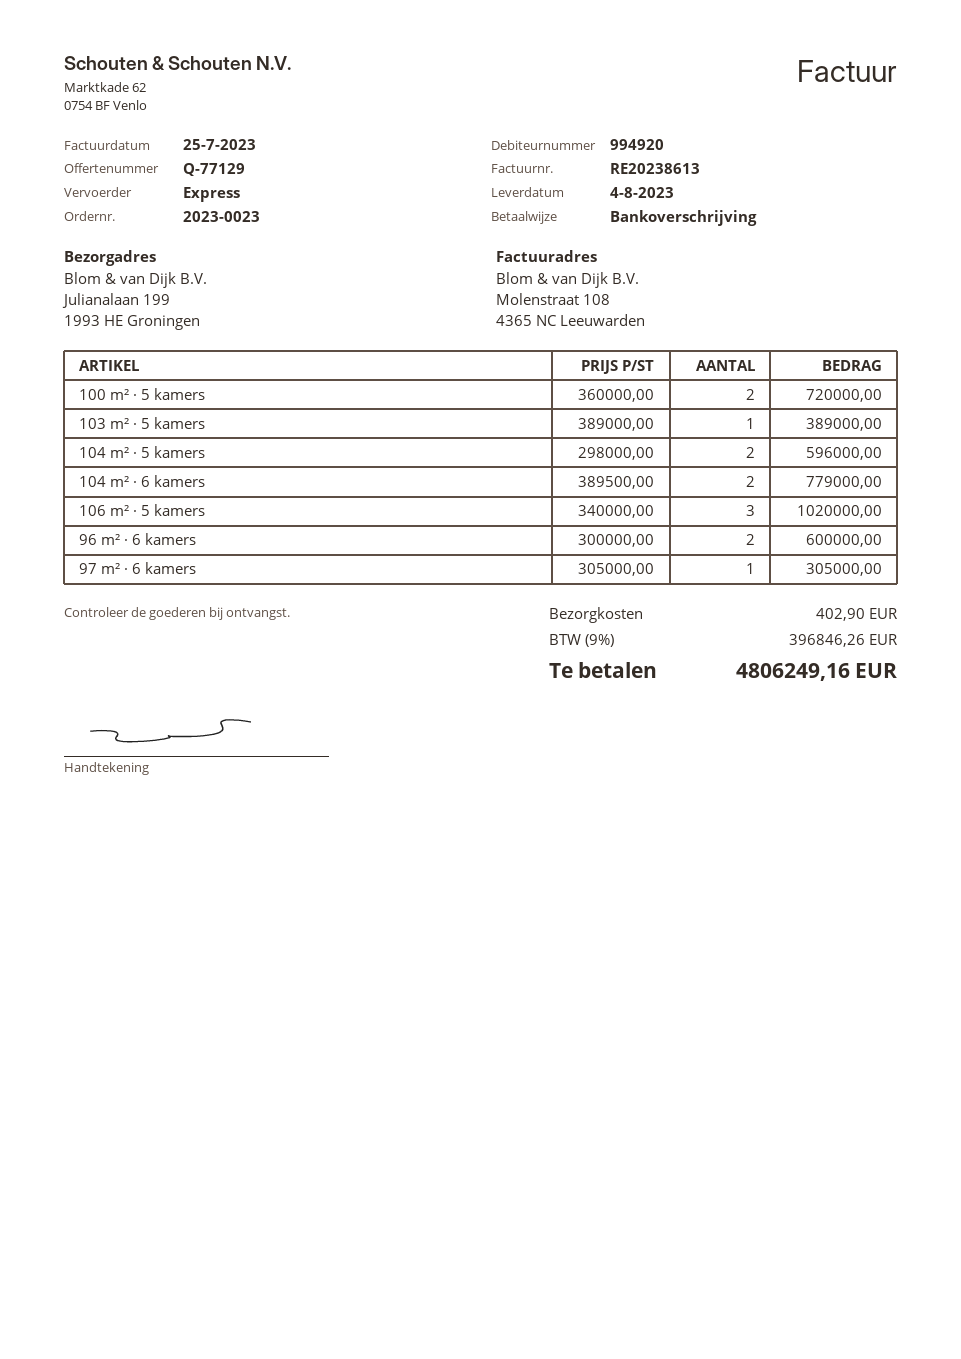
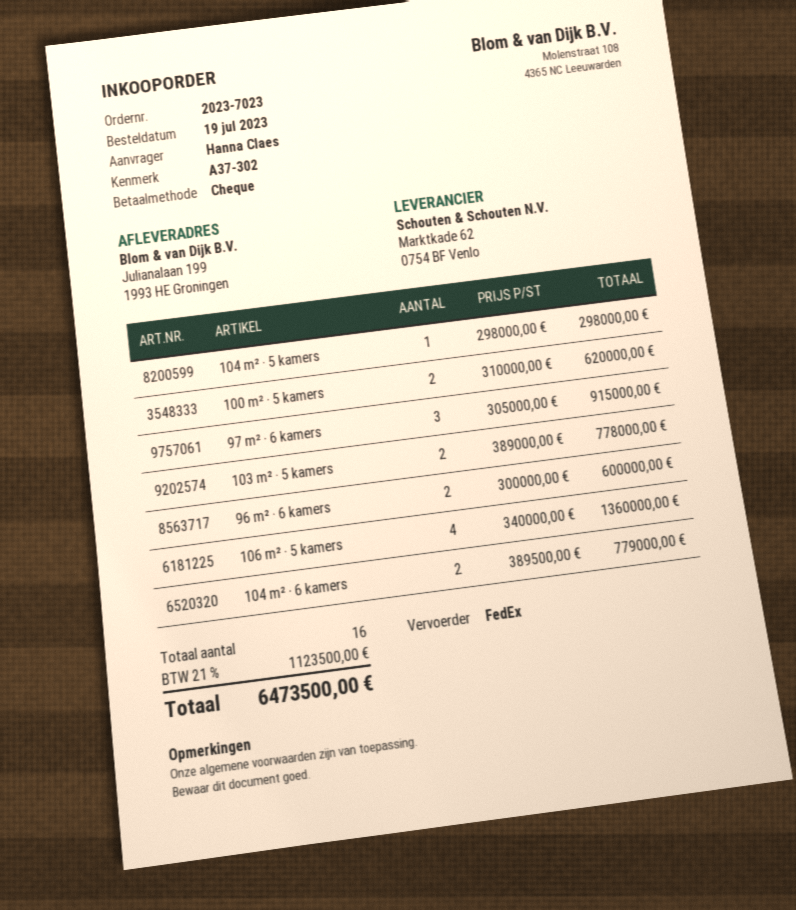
order number: 2023-0023 -> 2023-7023
payment method: bank transfer -> cheque
shipping method: express -> FedEx
100 m² · 5 kamers: 2 x 360000.00 = 720000.00 -> 2 x 310000.00 = 620000.00
103 m² · 5 kamers: 1 x 389000.00 = 389000.00 -> 2 x 389000.00 = 778000.00
104 m² · 5 kamers: 2 x 298000.00 = 596000.00 -> 1 x 298000.00 = 298000.00
106 m² · 5 kamers: 3 x 340000.00 = 1020000.00 -> 4 x 340000.00 = 1360000.00
97 m² · 6 kamers: 1 x 305000.00 = 305000.00 -> 3 x 305000.00 = 915000.00
shipping: 402.90 -> none
tax: 9% = 396846.26 -> 21% = 1123500.00
total: 4806249.16 -> 6473500.00

